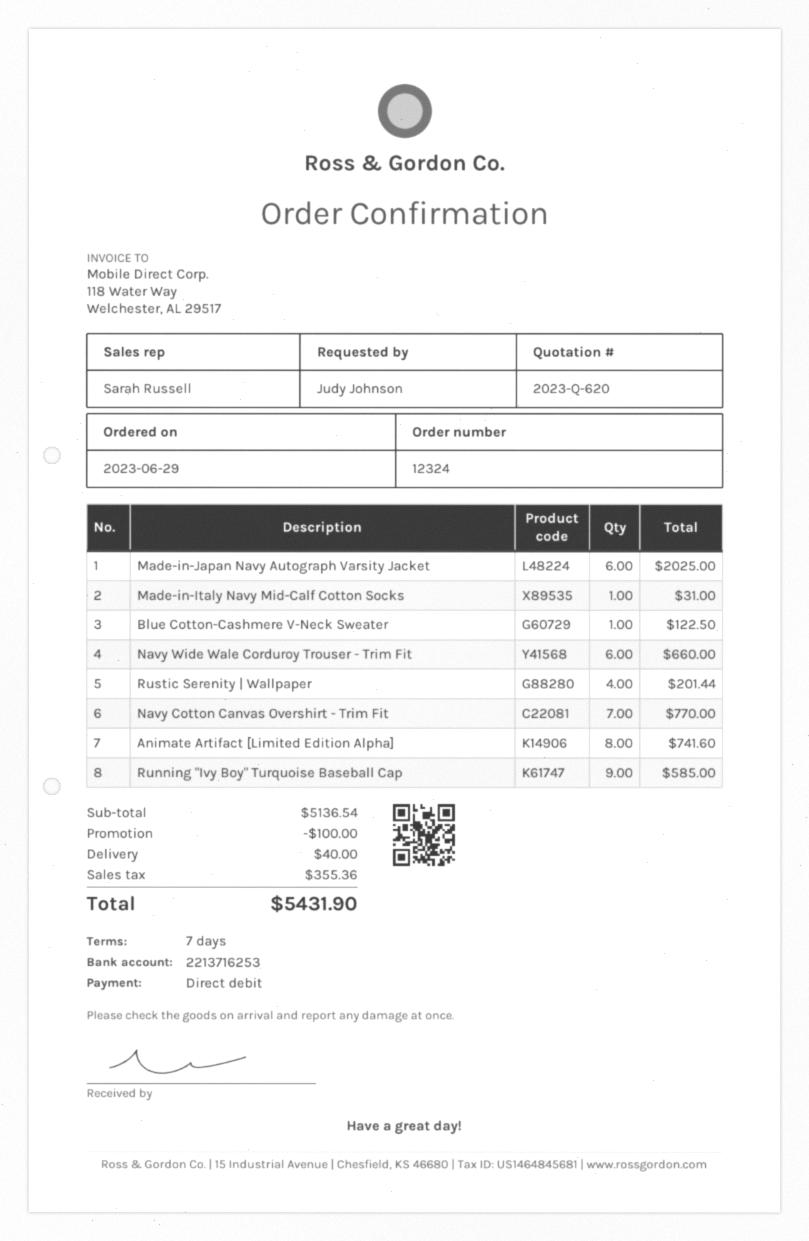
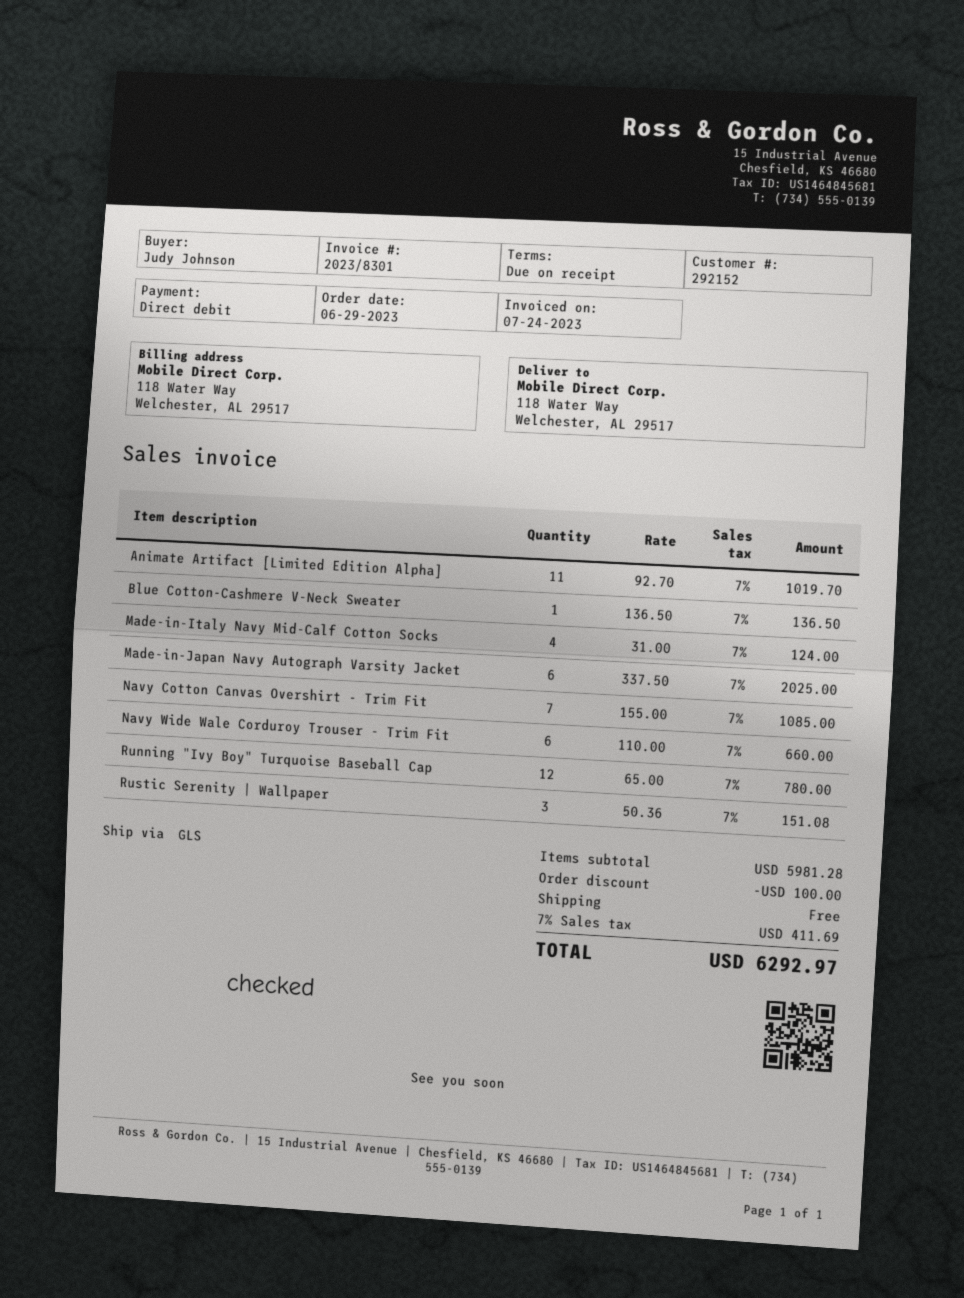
payment terms: 7 days -> on receipt
Made-in-Italy Navy Mid-Calf Cotton Socks: 1 for 31.00 -> 4 for 124.00
Blue Cotton-Cashmere V-Neck Sweater: 1 for 122.50 -> 1 for 136.50
Rustic Serenity | Wallpaper: 4 for 201.44 -> 3 for 151.08
Navy Cotton Canvas Overshirt - Trim Fit: 7 for 770.00 -> 7 for 1085.00
Animate Artifact [Limited Edition Alpha]: 8 for 741.60 -> 11 for 1019.70
Running "Ivy Boy" Turquoise Baseball Cap: 9 for 585.00 -> 12 for 780.00
subtotal: 5136.54 -> 5981.28
shipping: 40.00 -> 0.00
tax: 355.36 -> 411.69
total: 5431.90 -> 6292.97

